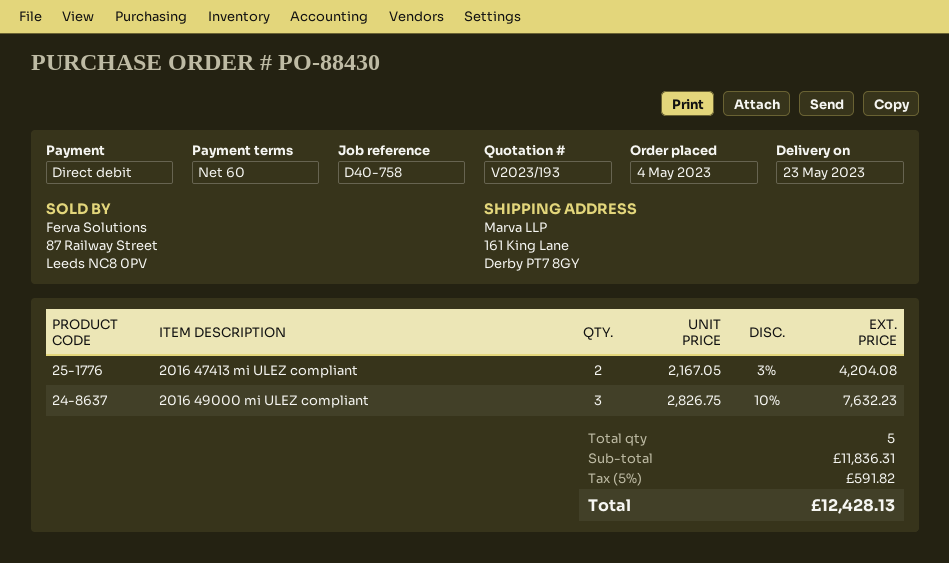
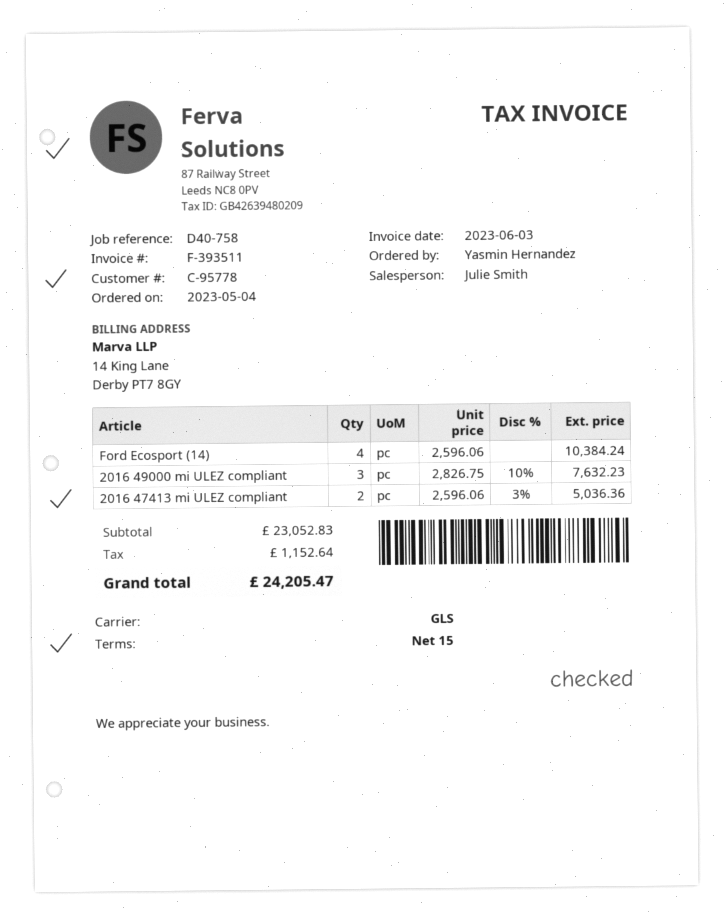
payment terms: 60 days -> 15 days
2016 47413 mi ULEZ compliant: 2 x 2167.05 - 3% = 4204.08 -> 2 x 2596.06 - 3% = 5036.36
Ford Ecosport (14): none -> 4 x 2596.06 = 10384.24
subtotal: 11836.31 -> 23052.83
tax: 591.82 -> 1152.64
total: 12428.13 -> 24205.47

